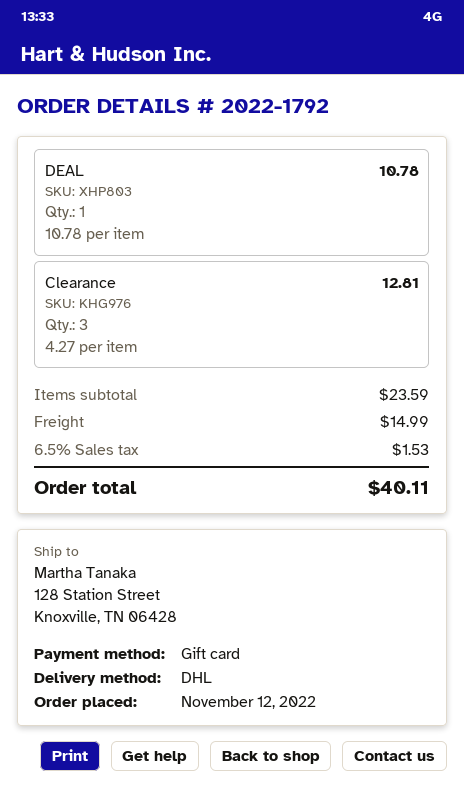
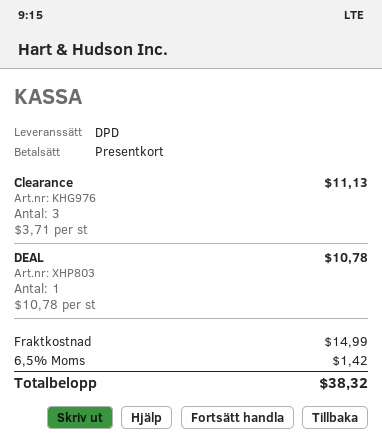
shipping method: DHL -> DPD
Clearance: 3 x 4.27 = 12.81 -> 3 x 3.71 = 11.13
tax: 6.5% = 1.53 -> 6.5% = 1.42
total: 40.11 -> 38.32

